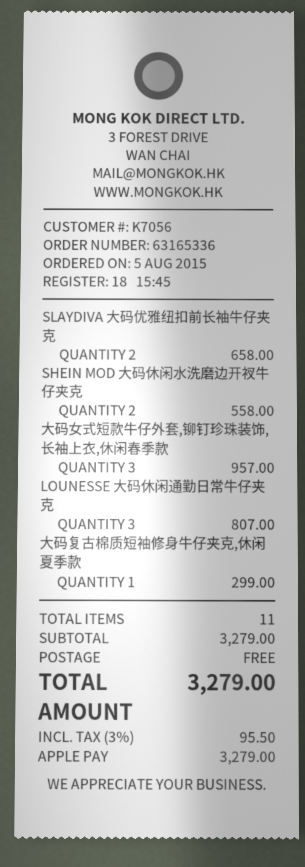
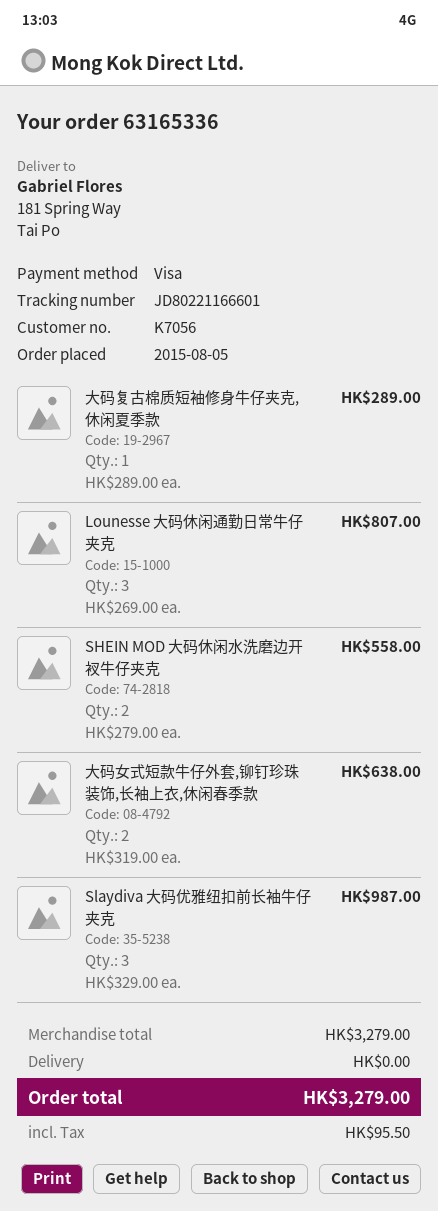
payment method: Apple Pay -> Visa
SLAYDIVA 大码优雅纽扣前长袖牛仔夹克: 2 for 658.00 -> 3 for 987.00
大码女式短款牛仔外套,铆钉珍珠装饰,长袖上衣,休闲春季款: 3 for 957.00 -> 2 for 638.00
大码复古棉质短袖修身牛仔夹克,休闲夏季款: 1 for 299.00 -> 1 for 289.00

